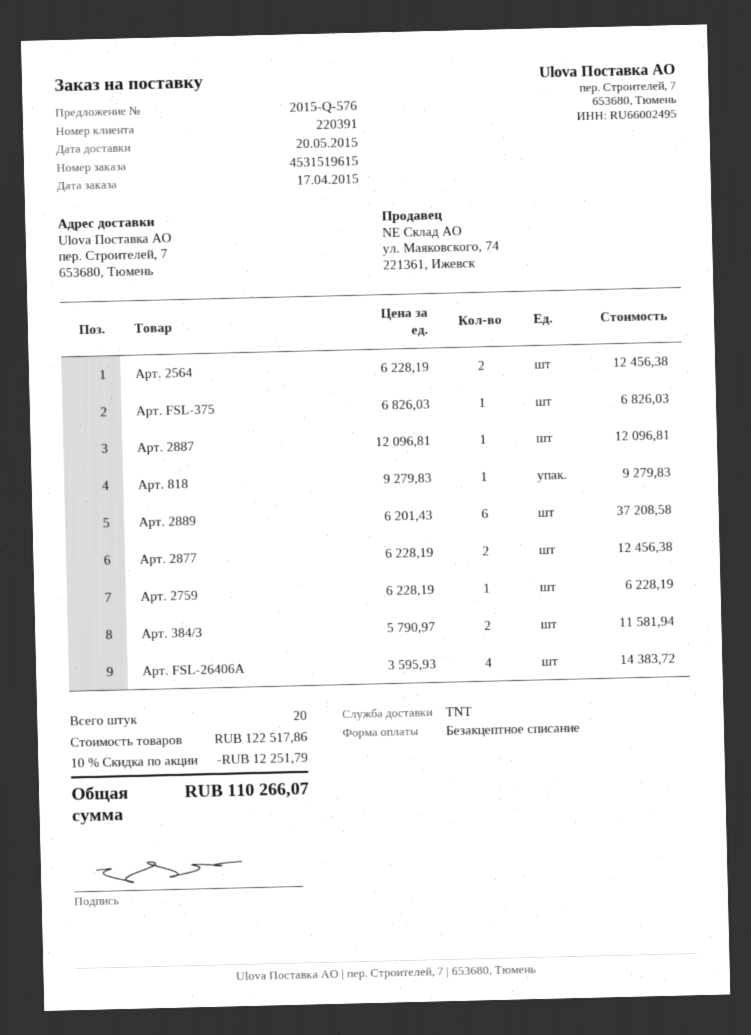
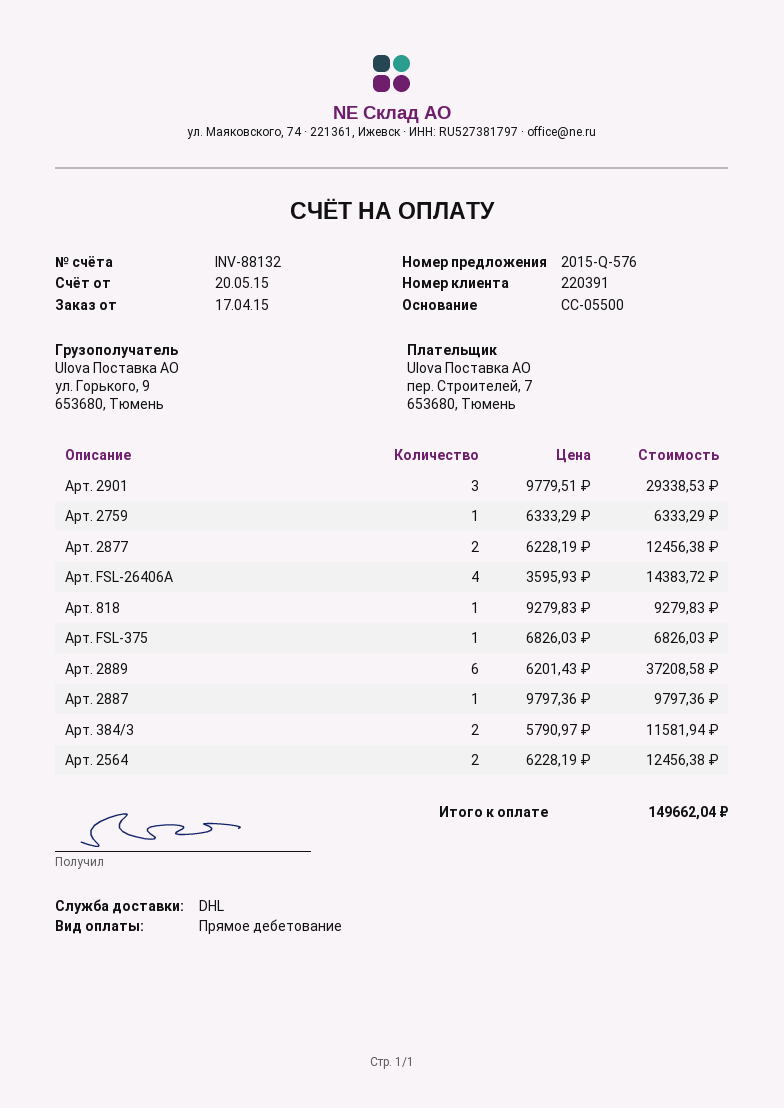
shipping method: TNT -> DHL
ship to: пер. Строителей, 7, 653680, Тюмень -> ул. Горького, 9, 653680, Тюмень
Арт. 2887: 1 x 12096.81 = 12096.81 -> 1 x 9797.36 = 9797.36
Арт. 2759: 1 x 6228.19 = 6228.19 -> 1 x 6333.29 = 6333.29
Арт. 2901: none -> 3 x 9779.51 = 29338.53
discount: 10% = 12251.79 -> none
total: 110266.07 -> 149662.04

